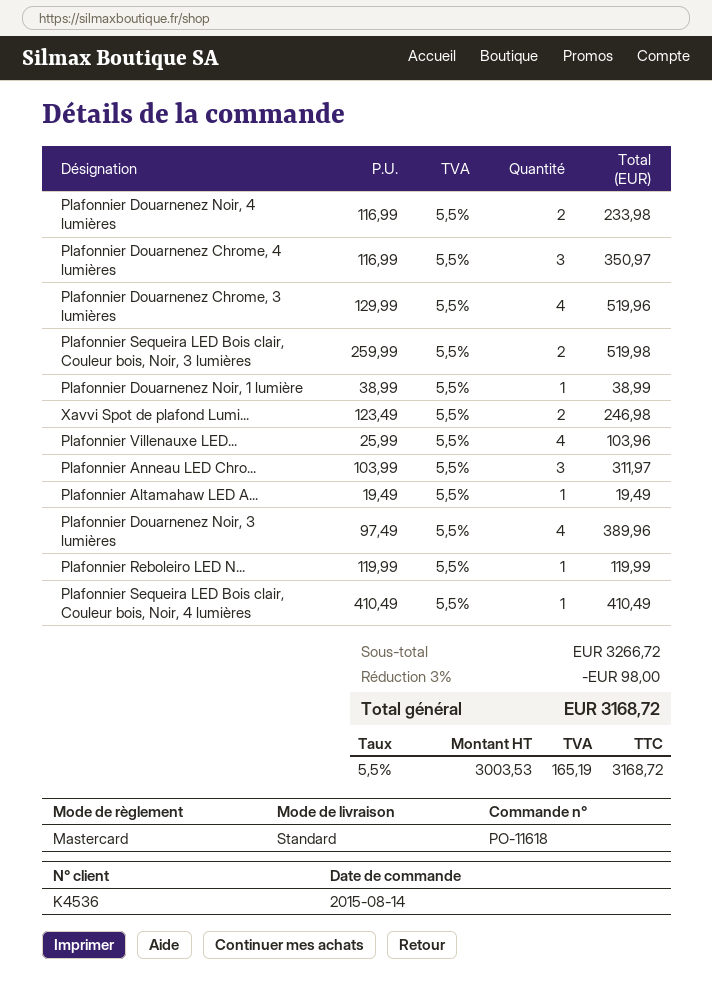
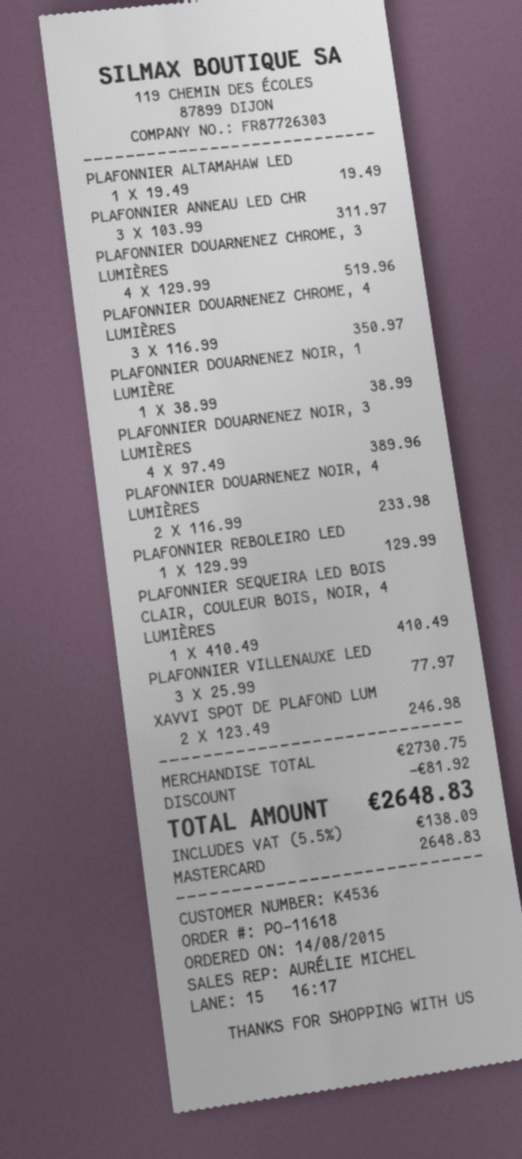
Plafonnier Sequeira LED Bois clair, Couleur bois, Noir, 3 lumières: 2 x 259.99 = 519.98 -> none
Plafonnier Villenauxe LED...: 4 x 25.99 = 103.96 -> 3 x 25.99 = 77.97
Plafonnier Reboleiro LED N...: 1 x 119.99 = 119.99 -> 1 x 129.99 = 129.99
subtotal: 3266.72 -> 2730.75
discount: 98.00 -> 81.92
tax: 5.5% = 165.19 -> 5.5% = 138.09
total: 3168.72 -> 2648.83

